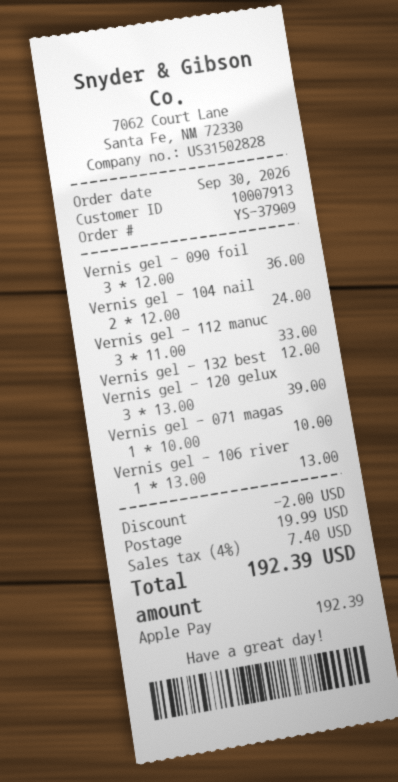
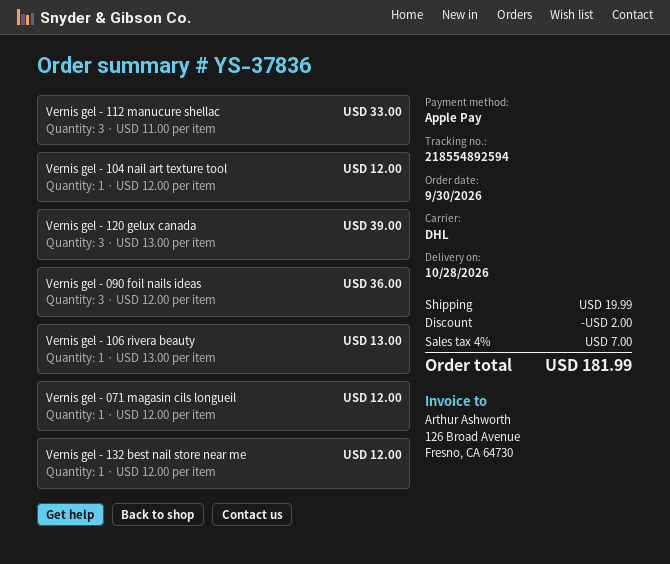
order number: YS-37909 -> YS-37836
Vernis gel - 104 nail: 2 x 12.00 = 24.00 -> 1 x 12.00 = 12.00
Vernis gel - 071 magas: 1 x 10.00 = 10.00 -> 1 x 12.00 = 12.00
tax: 4% = 7.40 -> 4% = 7.00
total: 192.39 -> 181.99

